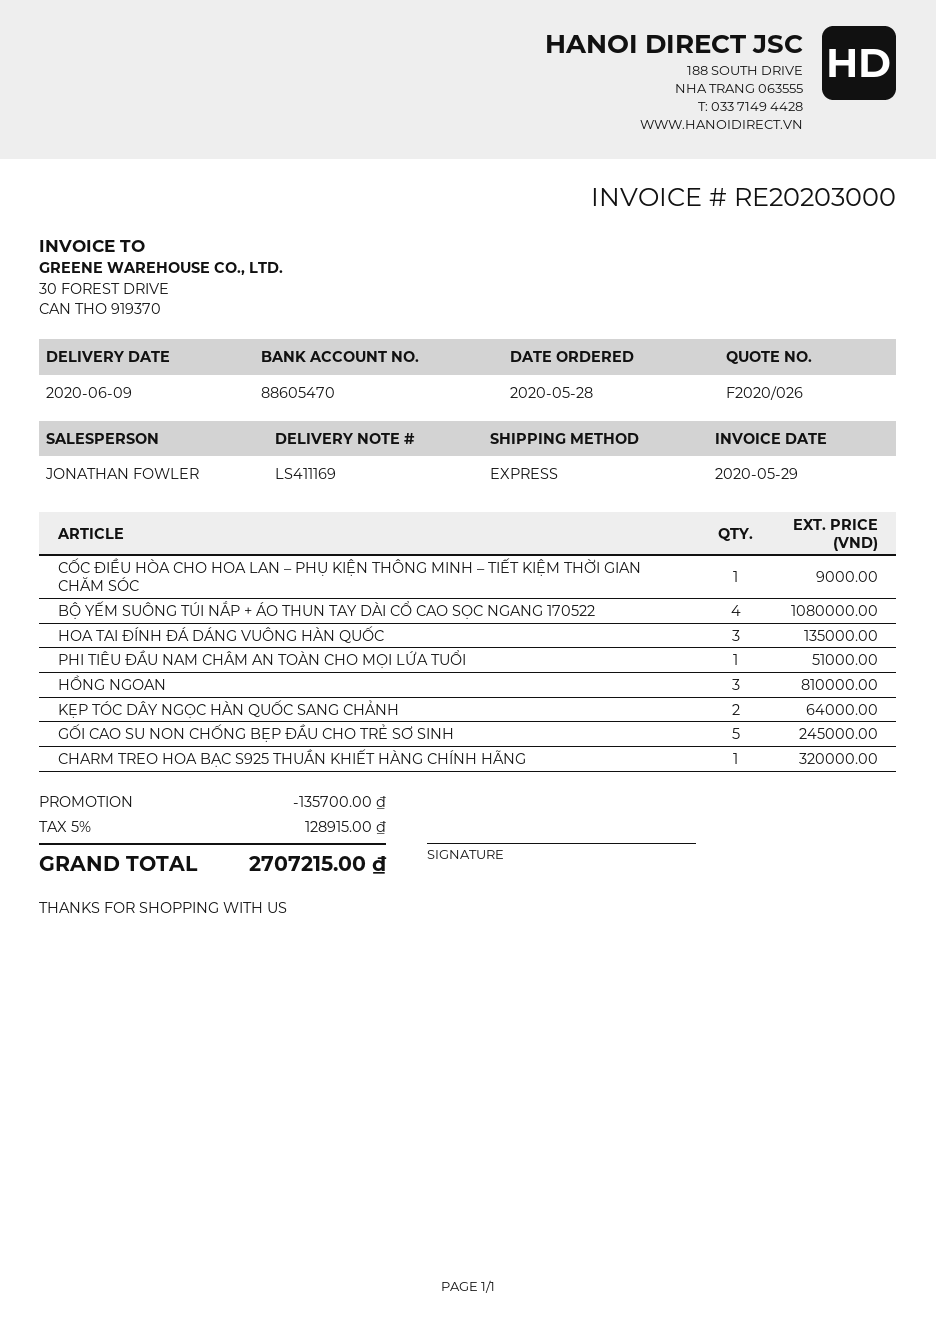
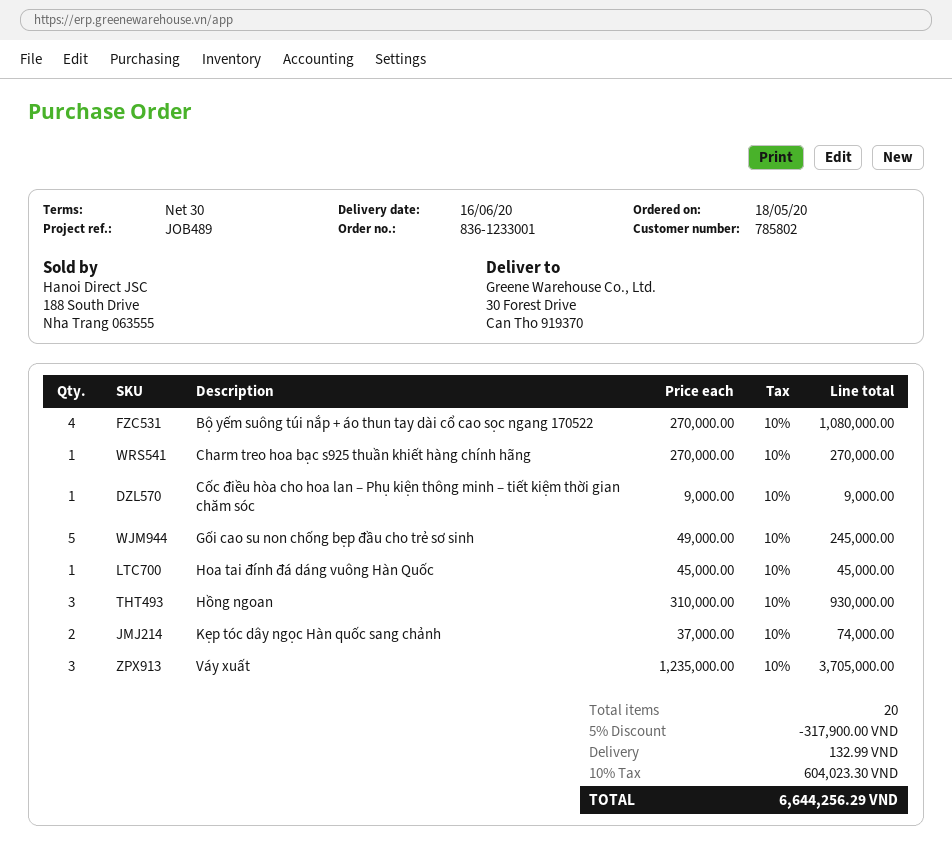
order date: 2020-05-28 -> 2020-05-18
delivery date: 2020-06-09 -> 2020-06-16
HOA TAI ĐÍNH ĐÁ DÁNG VUÔNG HÀN QUỐC: 3 for 135000.00 -> 1 for 45000.00
PHI TIÊU ĐẦU NAM CHÂM AN TOÀN CHO MỌI LỨA TUỔI: 1 for 51000.00 -> none
HỒNG NGOAN: 3 for 810000.00 -> 3 for 930000.00
KẸP TÓC DÂY NGỌC HÀN QUỐC SANG CHẢNH: 2 for 64000.00 -> 2 for 74000.00
CHARM TREO HOA BẠC S925 THUẦN KHIẾT HÀNG CHÍNH HÃNG: 1 for 320000.00 -> 1 for 270000.00
Váy xuất: none -> 3 for 3705000.00
discount: 135700.00 -> 317900.00
shipping: none -> 132.99
tax: 5% = 128915.00 -> 10% = 604023.30
total: 2707215.00 -> 6644256.29

